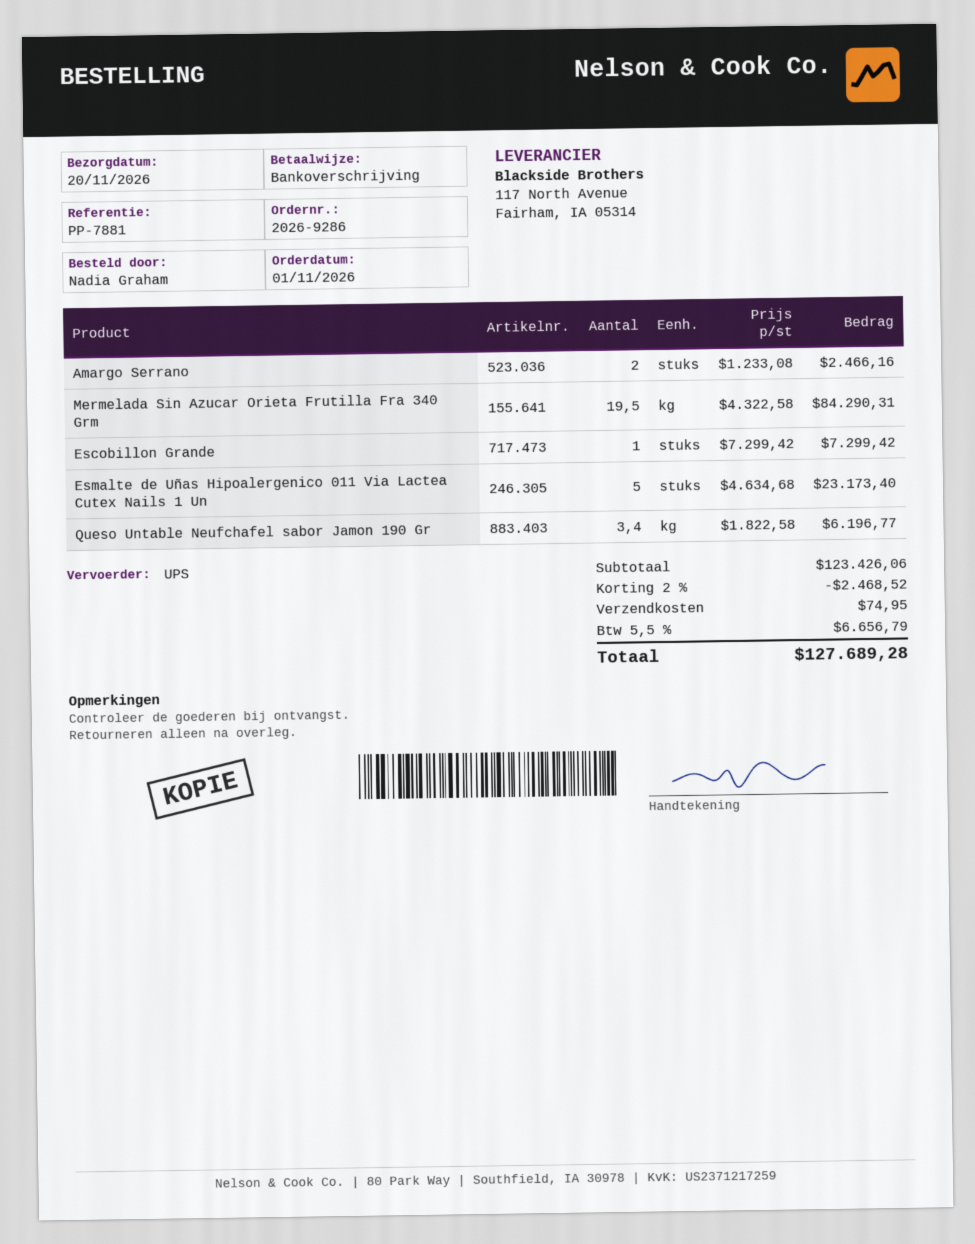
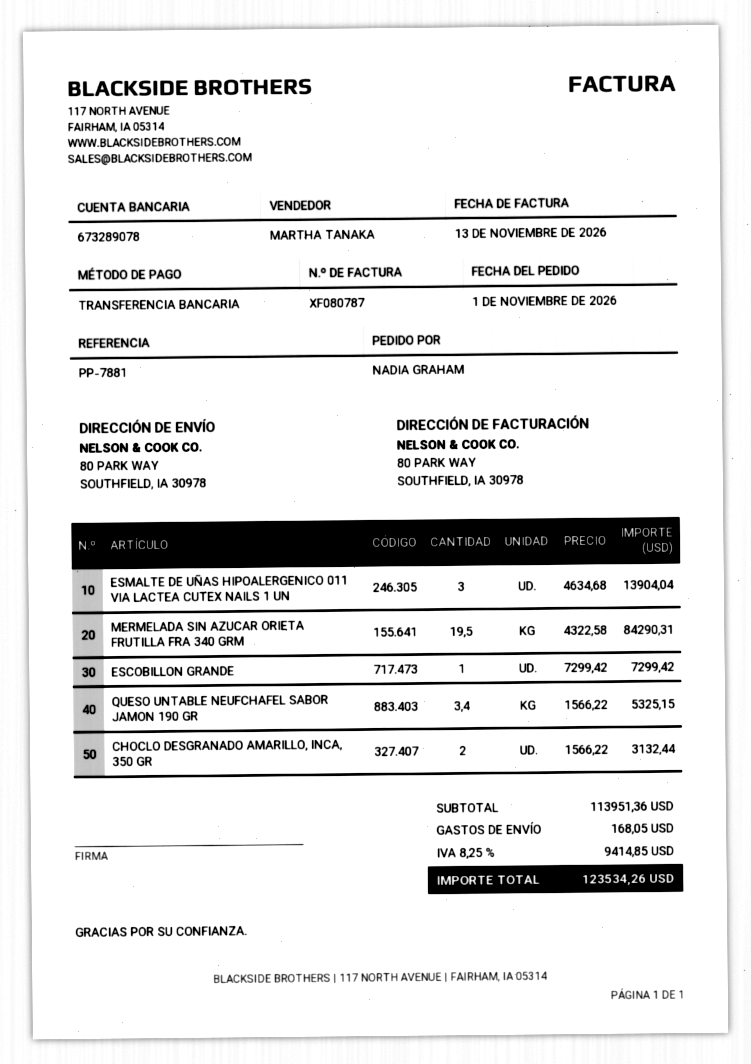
Amargo Serrano: 2 x 1233.08 = 2466.16 -> none
Esmalte de Uñas Hipoalergenico 011 Via Lactea Cutex Nails 1 Un: 5 x 4634.68 = 23173.40 -> 3 x 4634.68 = 13904.04
Queso Untable Neufchafel sabor Jamon 190 Gr: 3.4 x 1822.58 = 6196.77 -> 3.4 x 1566.22 = 5325.15
CHOCLO DESGRANADO AMARILLO, INCA, 350 GR: none -> 2 x 1566.22 = 3132.44
subtotal: 123426.06 -> 113951.36
discount: 2% = 2468.52 -> none
shipping: 74.95 -> 168.05
tax: 5.5% = 6656.79 -> 8.25% = 9414.85
total: 127689.28 -> 123534.26

